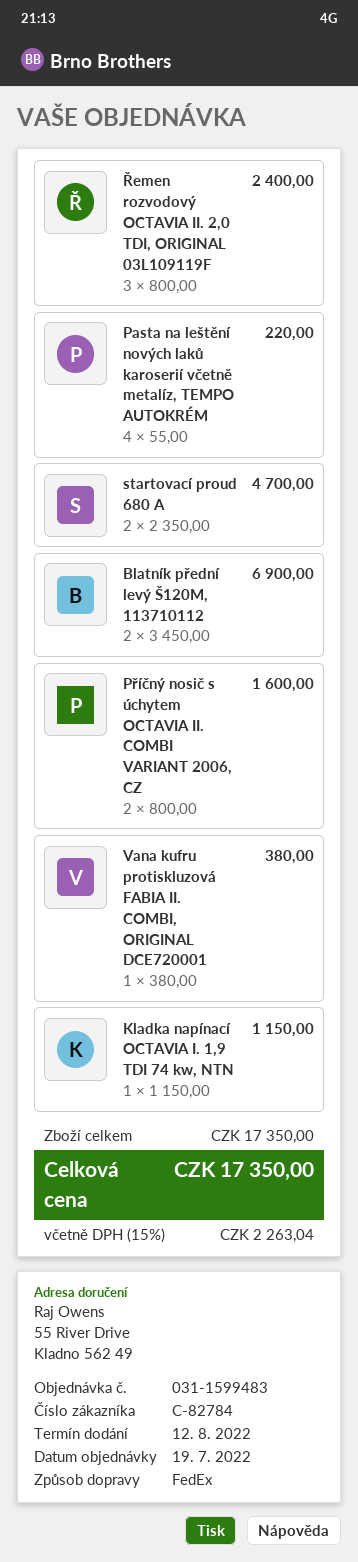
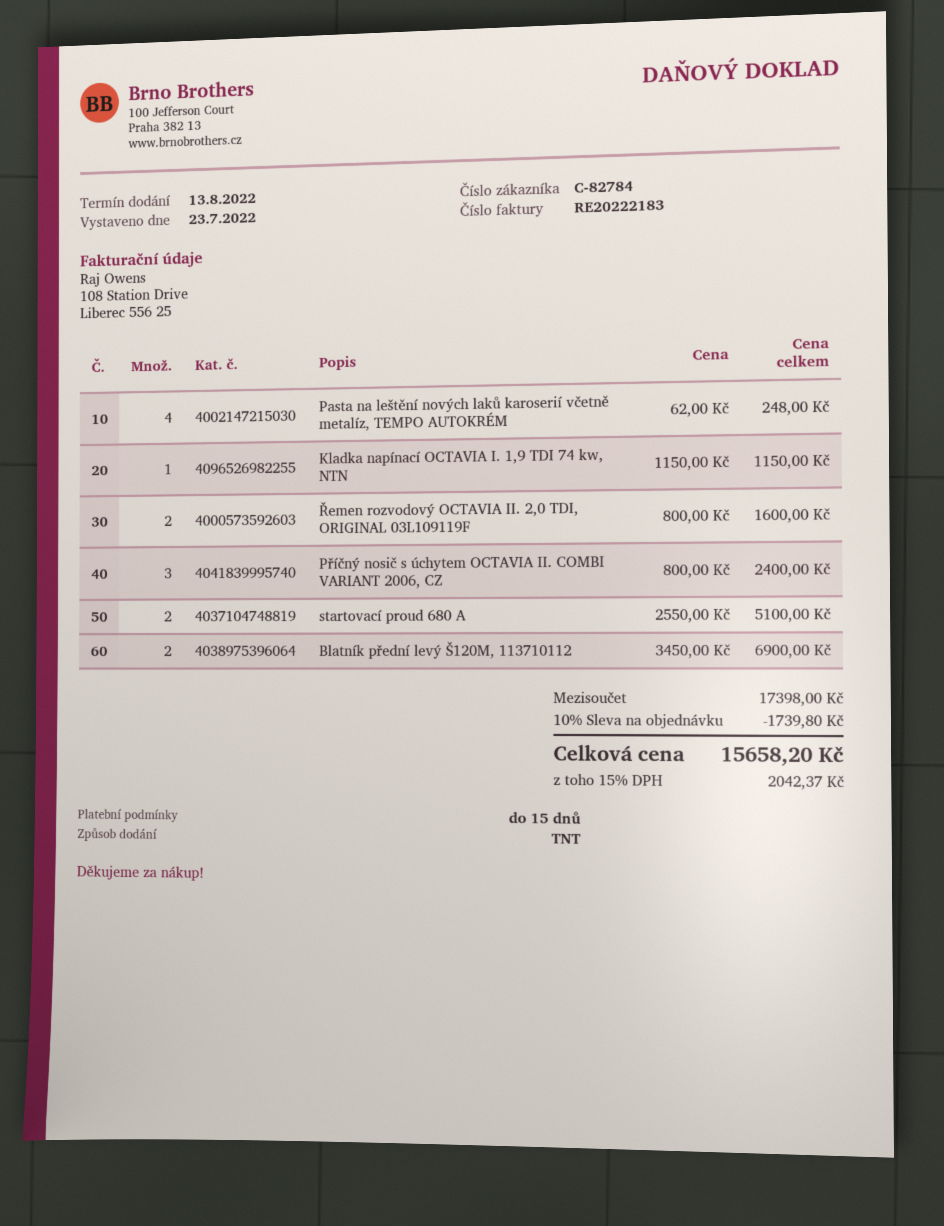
delivery date: 2022-08-12 -> 2022-08-13
shipping method: FedEx -> TNT
Řemen rozvodový OCTAVIA II. 2,0 TDI, ORIGINAL 03L109119F: 3 x 800.00 = 2400.00 -> 2 x 800.00 = 1600.00
Pasta na leštění nových laků karoserií včetně metalíz, TEMPO AUTOKRÉM: 4 x 55.00 = 220.00 -> 4 x 62.00 = 248.00
startovací proud 680 A: 2 x 2350.00 = 4700.00 -> 2 x 2550.00 = 5100.00
Příčný nosič s úchytem OCTAVIA II. COMBI VARIANT 2006, CZ: 2 x 800.00 = 1600.00 -> 3 x 800.00 = 2400.00
Vana kufru protiskluzová FABIA II. COMBI, ORIGINAL DCE720001: 1 x 380.00 = 380.00 -> none
subtotal: 17350.00 -> 17398.00
discount: none -> 10% = 1739.80
tax: 15% = 2263.04 -> 15% = 2042.37
total: 17350.00 -> 15658.20

